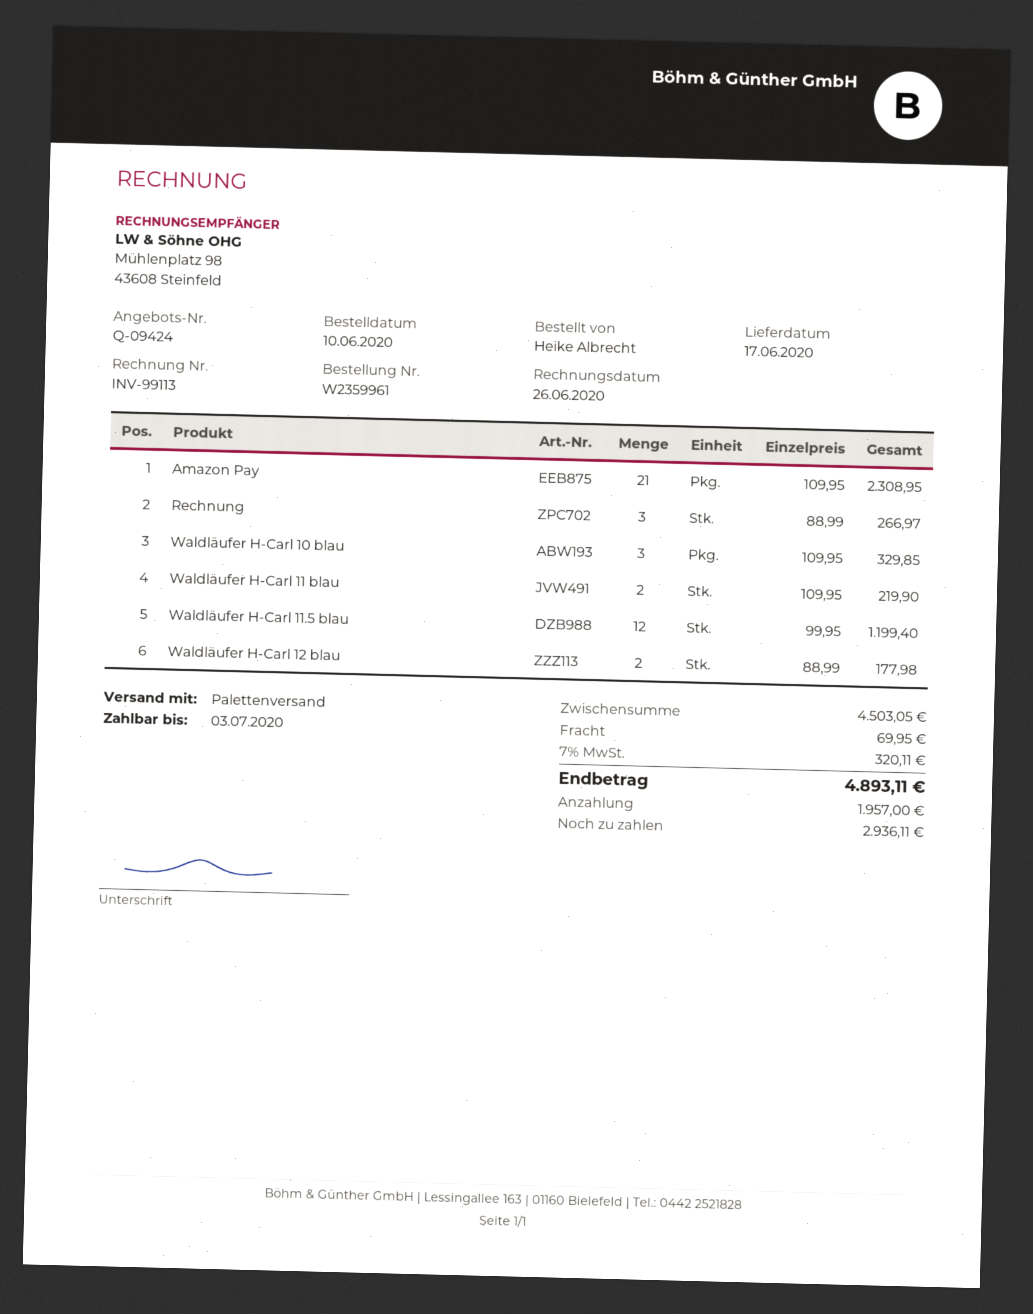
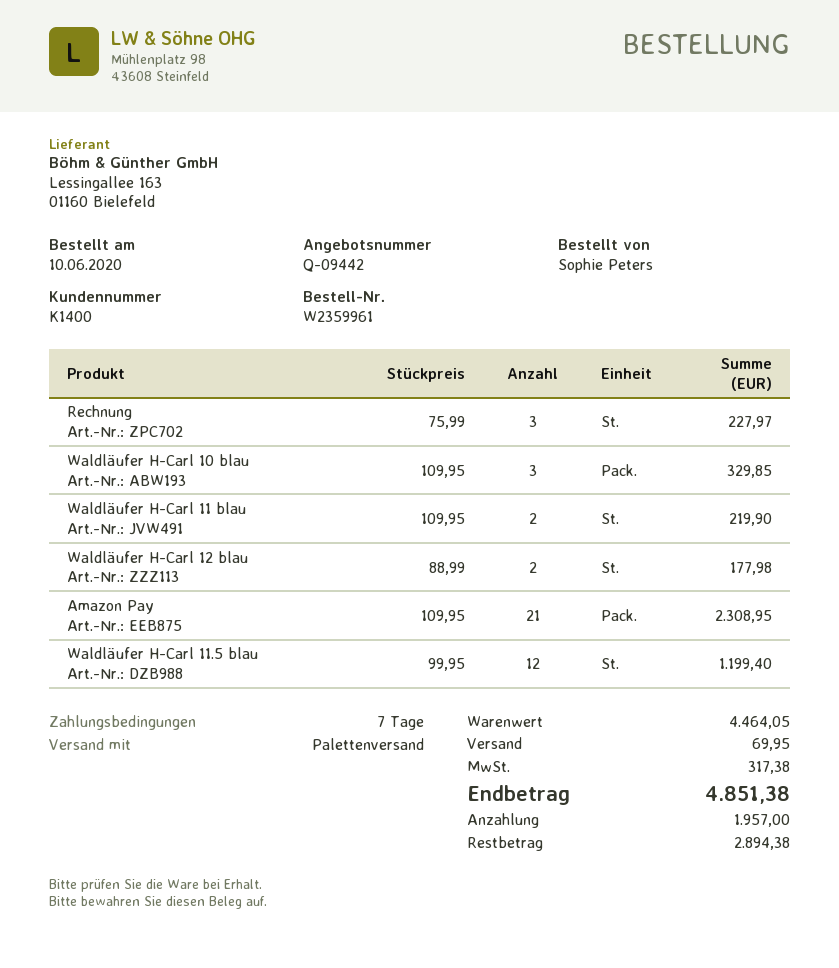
quote number: Q-09424 -> Q-09442
ordered by: Heike Albrecht -> Sophie Peters
Rechnung: 3 x 88.99 = 266.97 -> 3 x 75.99 = 227.97
subtotal: 4503.05 -> 4464.05
tax: 320.11 -> 317.38
total: 4893.11 -> 4851.38
balance: 2936.11 -> 2894.38

